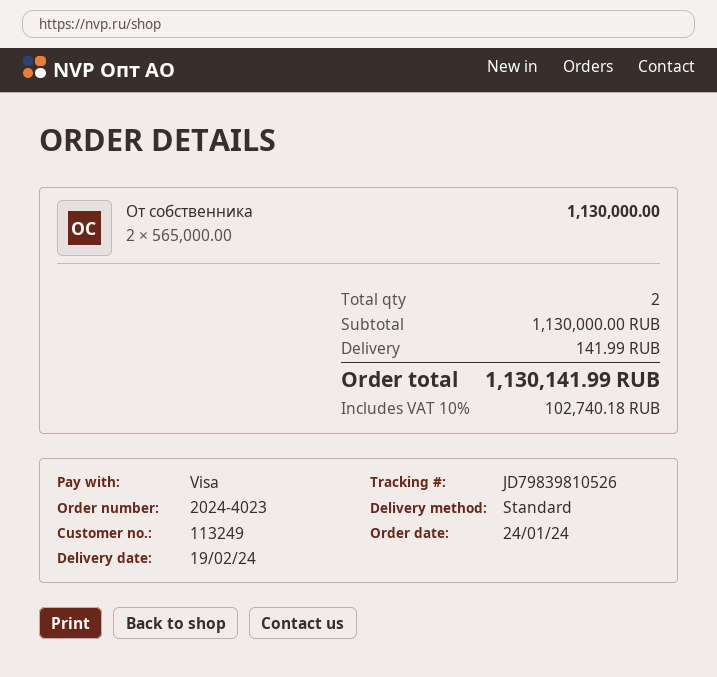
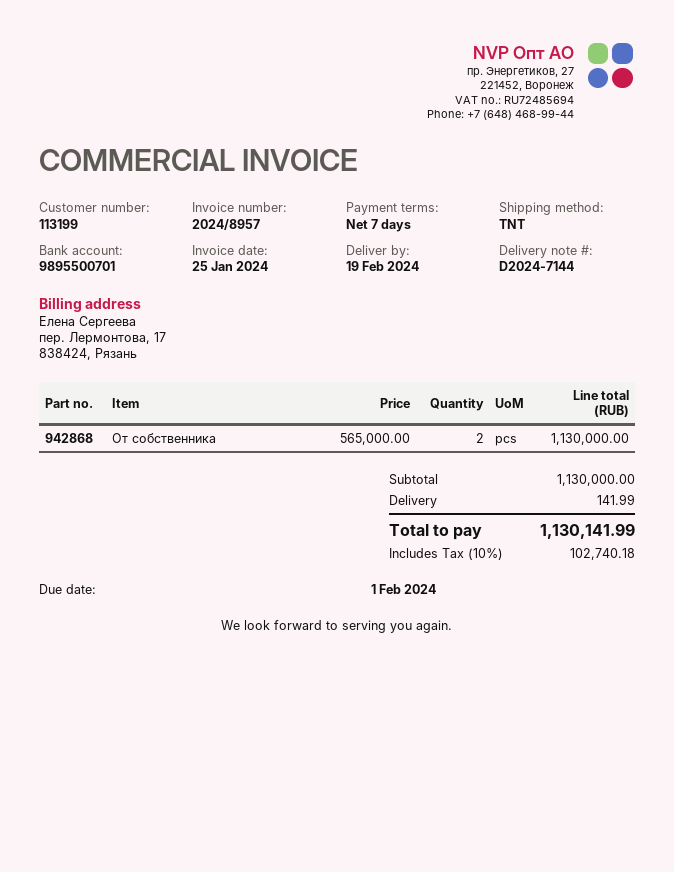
customer number: 113249 -> 113199
shipping method: standard -> TNT

